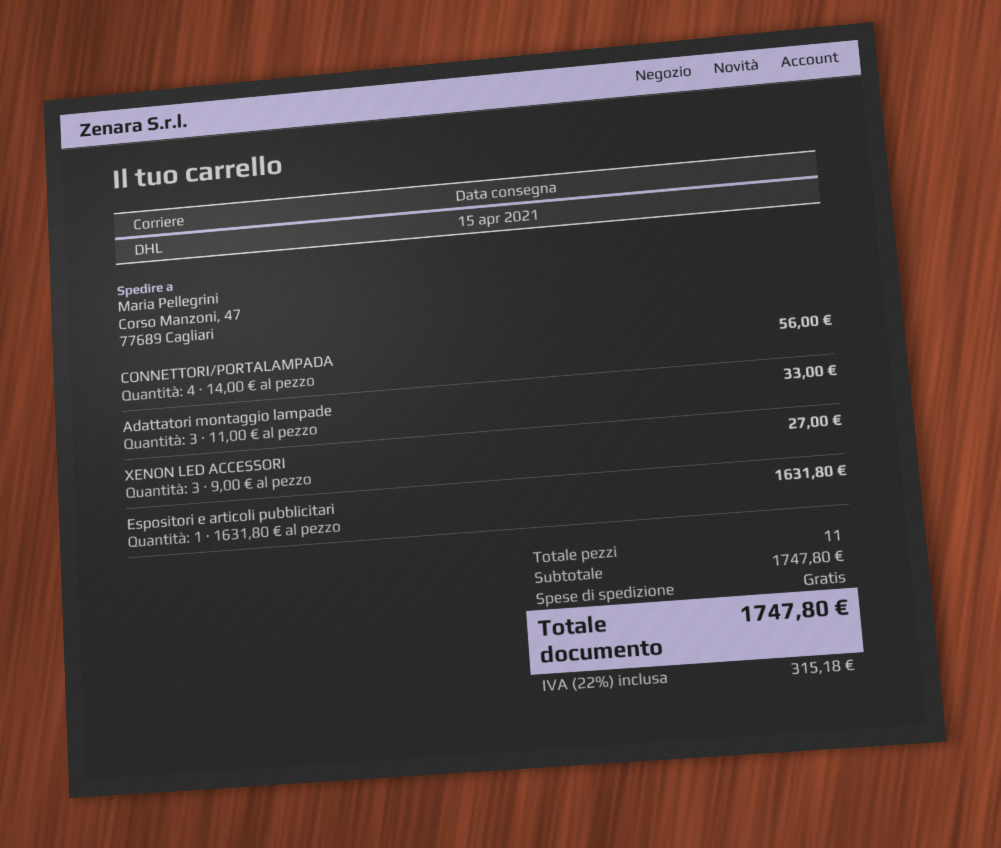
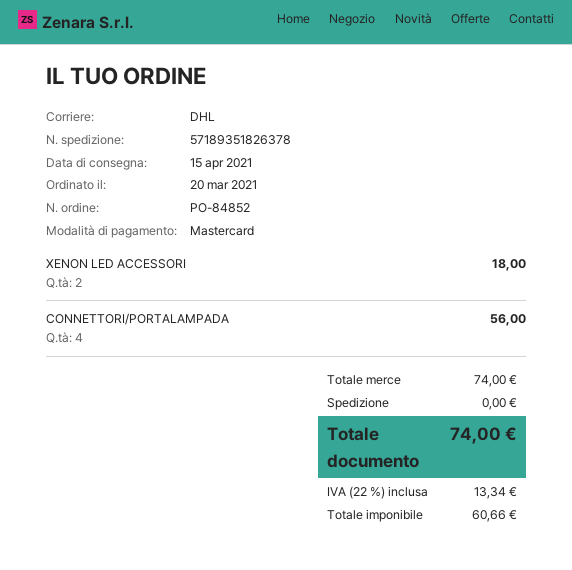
Adattatori montaggio lampade: 3 for 33.00 -> none
XENON LED ACCESSORI: 3 for 27.00 -> 2 for 18.00
Espositori e articoli pubblicitari: 1 for 1631.80 -> none
subtotal: 1747.80 -> 74.00
tax: 22% = 315.18 -> 22% = 13.34
total: 1747.80 -> 74.00

